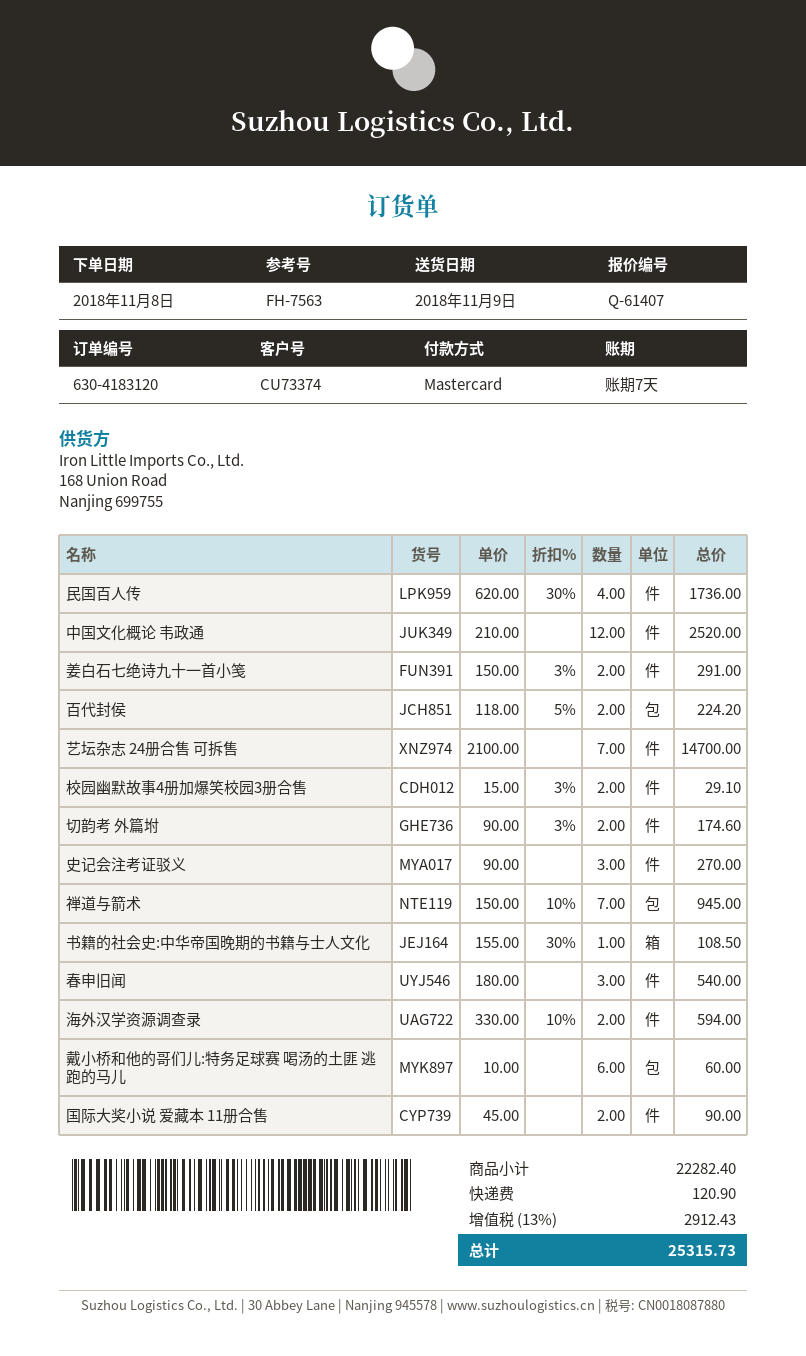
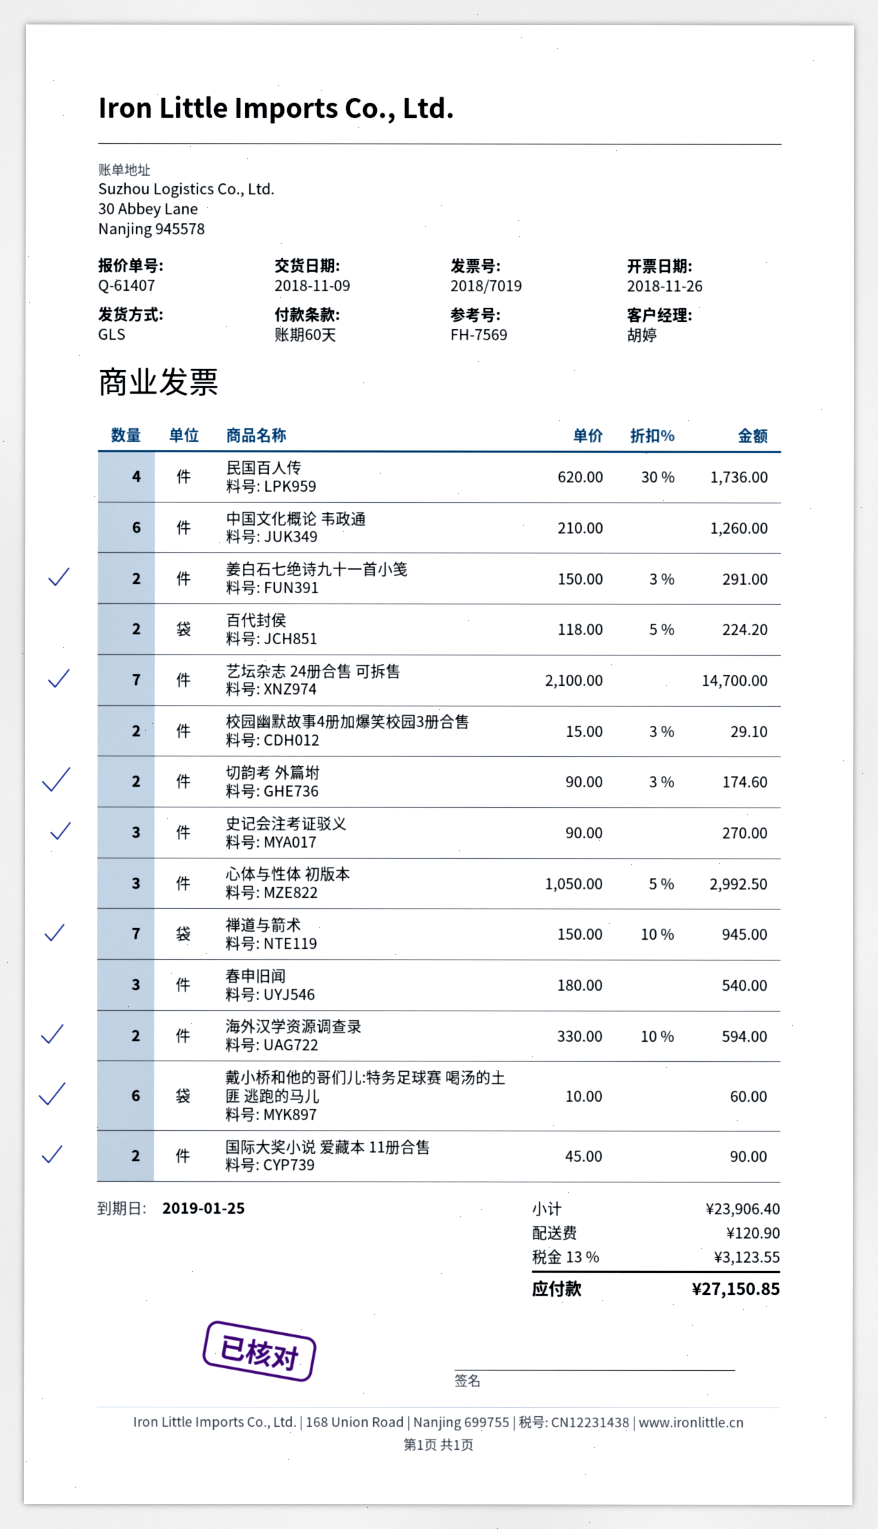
payment terms: 7 days -> 60 days
reference: FH-7563 -> FH-7569
中国文化概论 韦政通: 12 x 210.00 = 2520.00 -> 6 x 210.00 = 1260.00
书籍的社会史:中华帝国晚期的书籍与士人文化: 1 x 155.00 - 30% = 108.50 -> none
心体与性体 初版本: none -> 3 x 1050.00 - 5% = 2992.50
subtotal: 22282.40 -> 23906.40
tax: 13% = 2912.43 -> 13% = 3123.55
total: 25315.73 -> 27150.85

